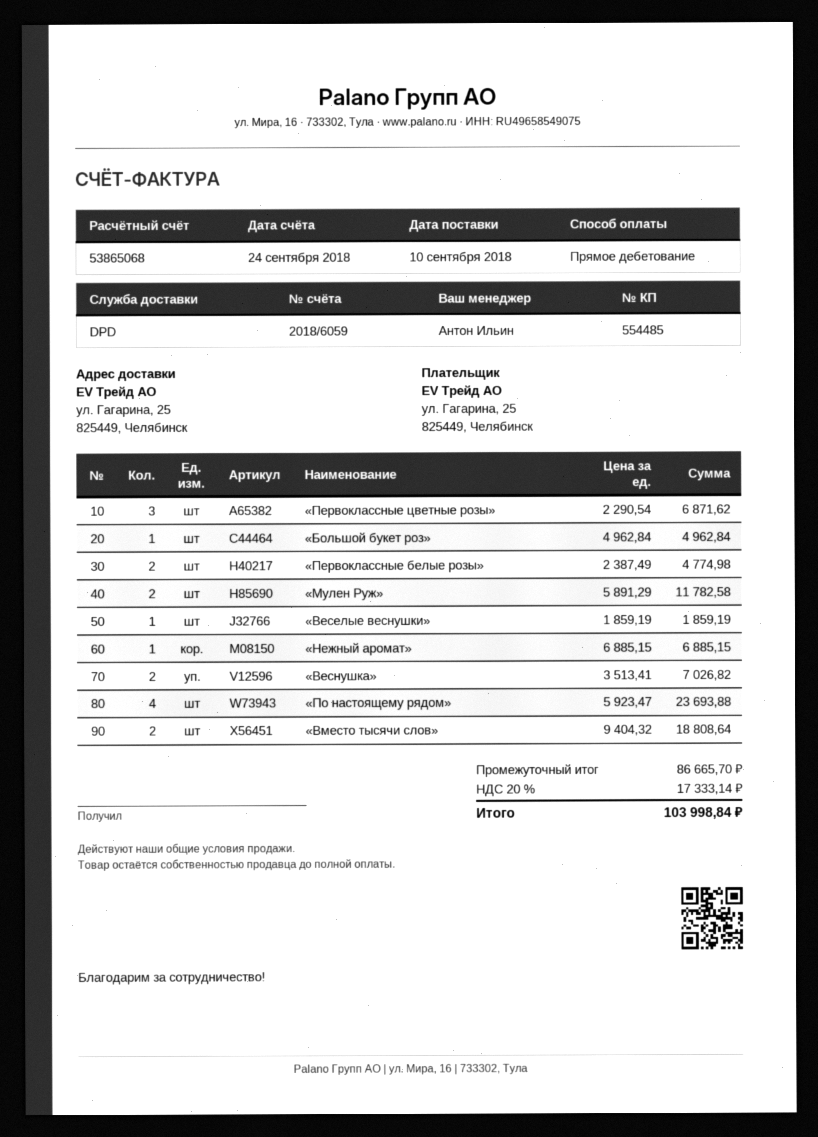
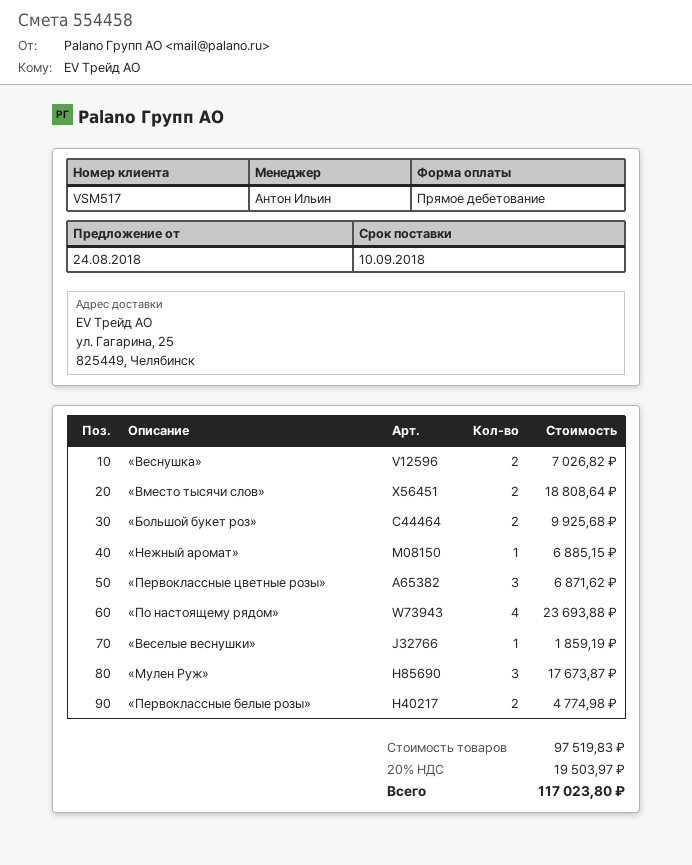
quote number: 554485 -> 554458
«Большой букет роз»: 1 for 4962.84 -> 2 for 9925.68
«Мулен Руж»: 2 for 11782.58 -> 3 for 17673.87
subtotal: 86665.70 -> 97519.83
tax: 20% = 17333.14 -> 20% = 19503.97
total: 103998.84 -> 117023.80

